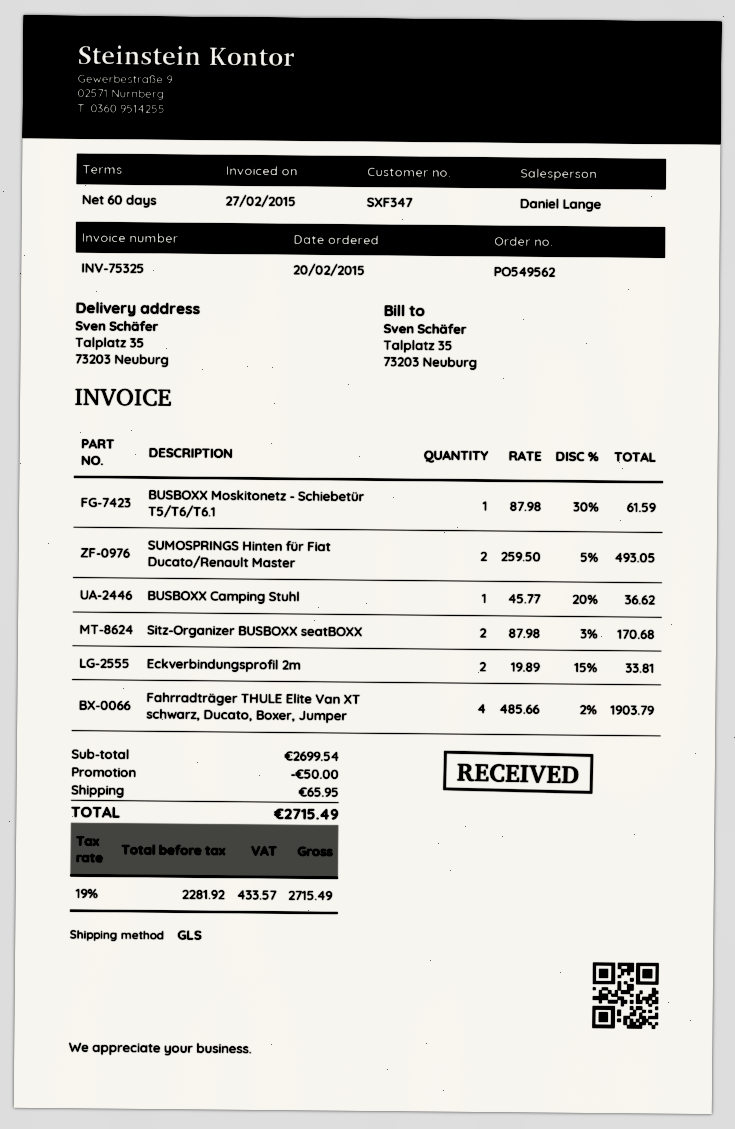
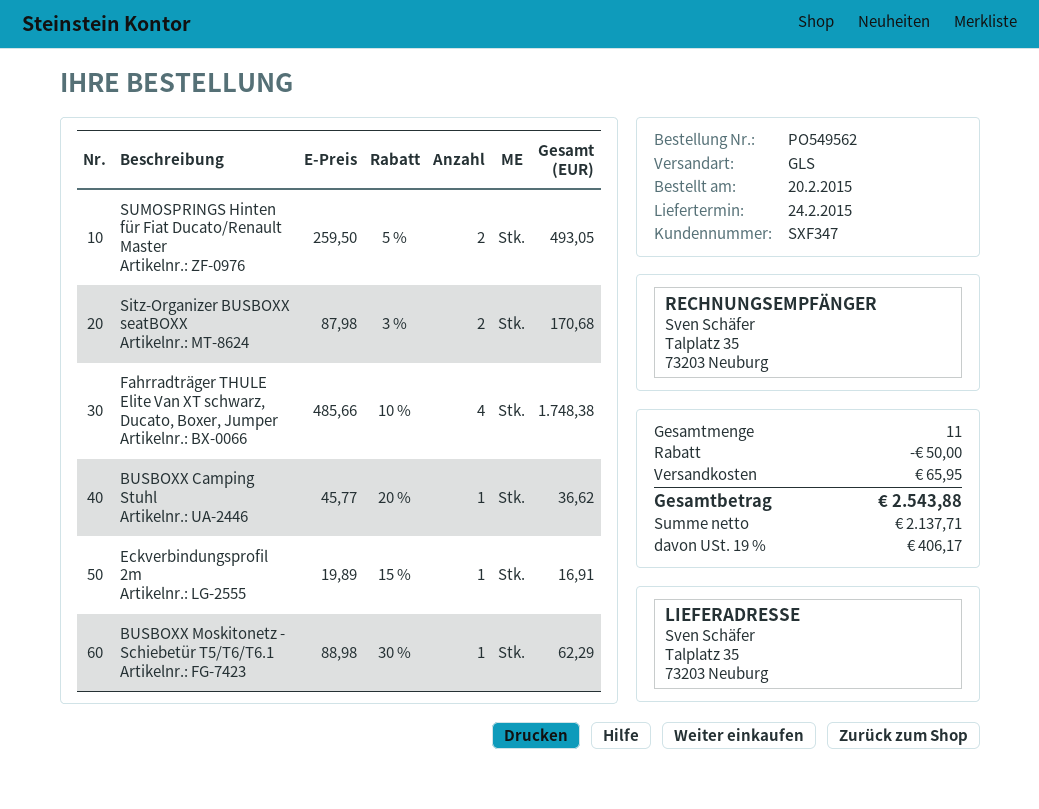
BUSBOXX Moskitonetz - Schiebetür T5/T6/T6.1: 1 x 87.98 - 30% = 61.59 -> 1 x 88.98 - 30% = 62.29
Eckverbindungsprofil 2m: 2 x 19.89 - 15% = 33.81 -> 1 x 19.89 - 15% = 16.91
Fahrradträger THULE Elite Van XT schwarz, Ducato, Boxer, Jumper: 4 x 485.66 - 2% = 1903.79 -> 4 x 485.66 - 10% = 1748.38
net: 2281.92 -> 2137.71
tax: 19% = 433.57 -> 19% = 406.17
total: 2715.49 -> 2543.88

